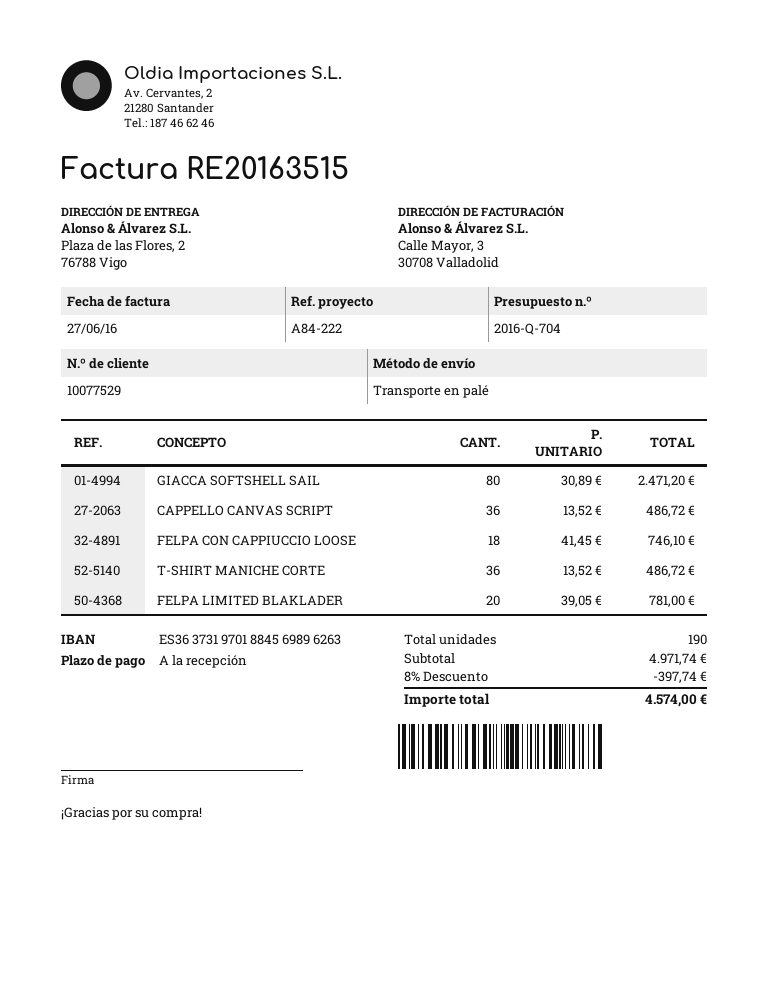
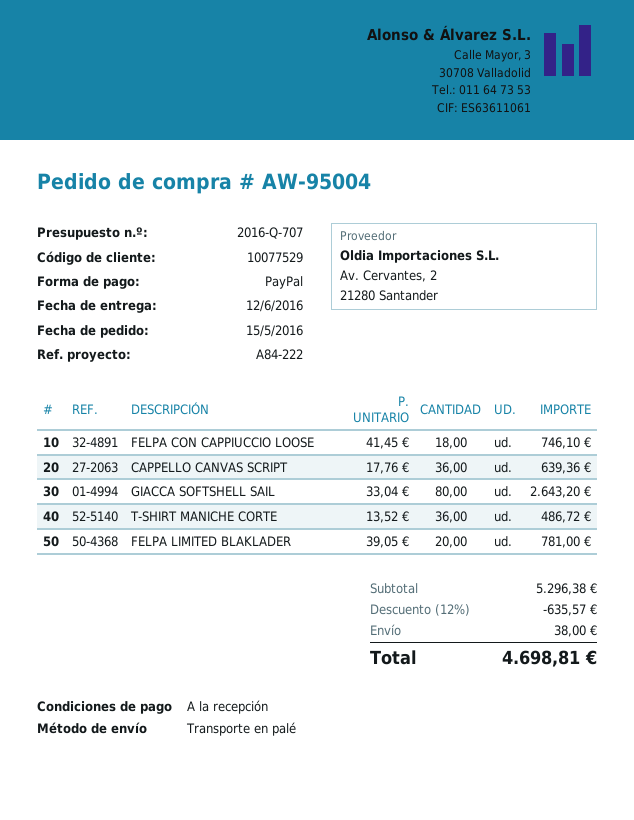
quote number: 2016-Q-704 -> 2016-Q-707
GIACCA SOFTSHELL SAIL: 80 x 30.89 = 2471.20 -> 80 x 33.04 = 2643.20
CAPPELLO CANVAS SCRIPT: 36 x 13.52 = 486.72 -> 36 x 17.76 = 639.36
subtotal: 4971.74 -> 5296.38
discount: 8% = 397.74 -> 12% = 635.57
shipping: none -> 38.00
total: 4574.00 -> 4698.81

